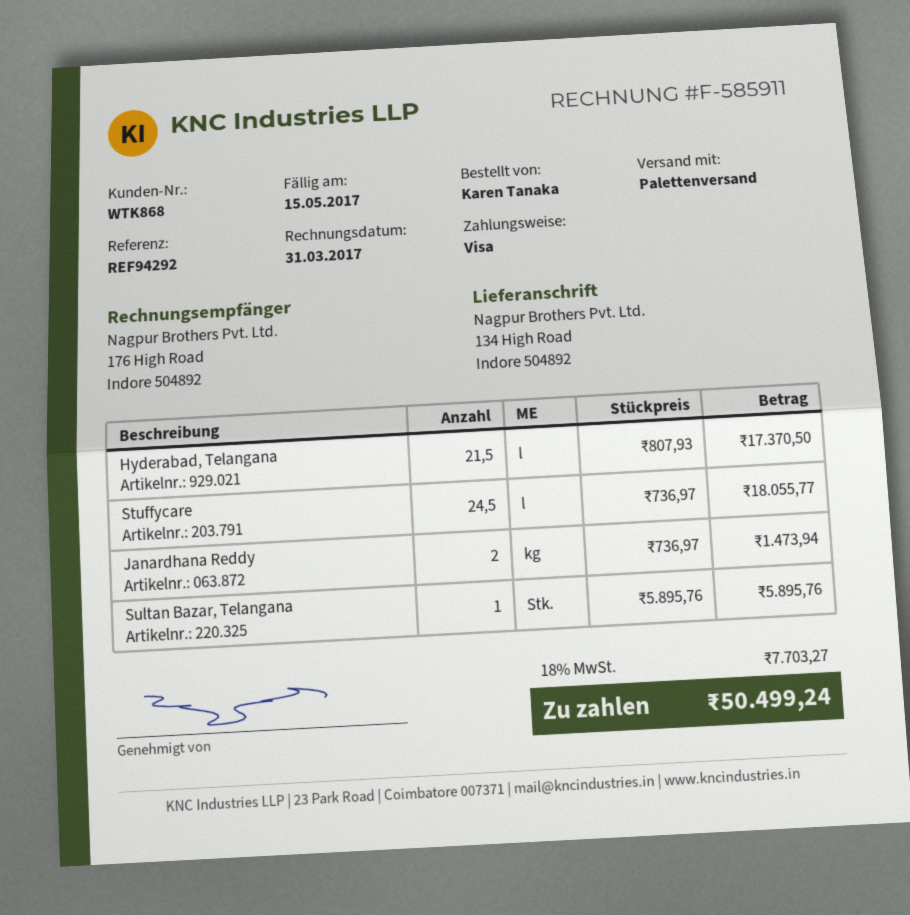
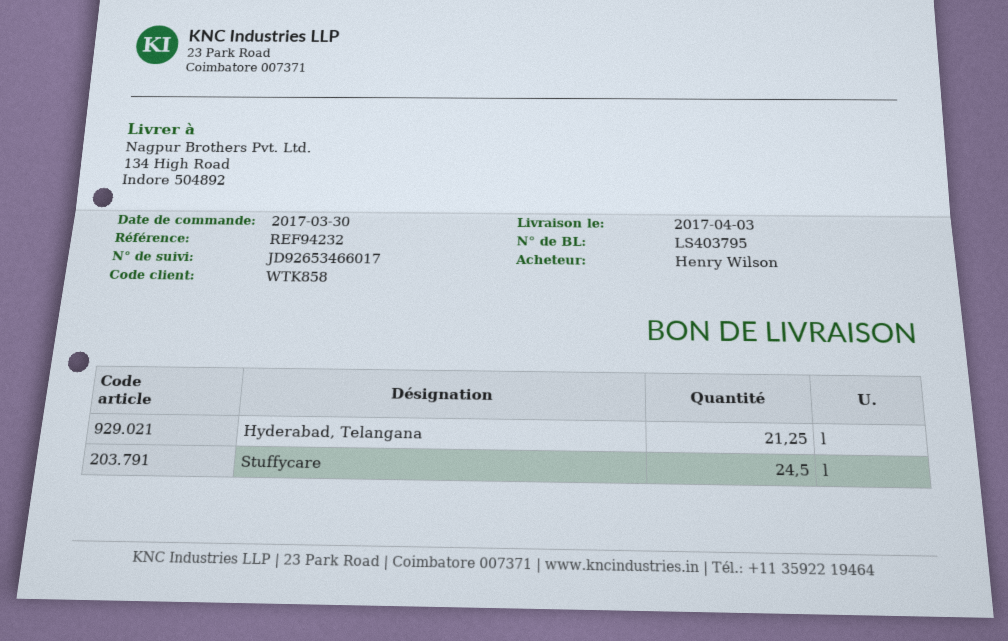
customer number: WTK868 -> WTK858
reference: REF94292 -> REF94232
ordered by: Karen Tanaka -> Henry Wilson
Hyderabad, Telangana: 21.5 -> 21.25
Janardhana Reddy: 2 -> none
Sultan Bazar, Telangana: 1 -> none

